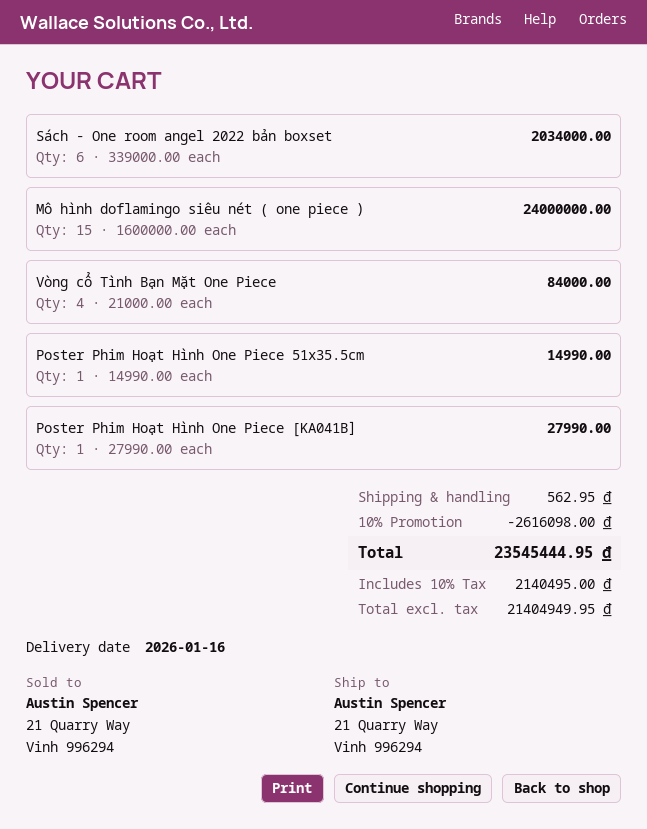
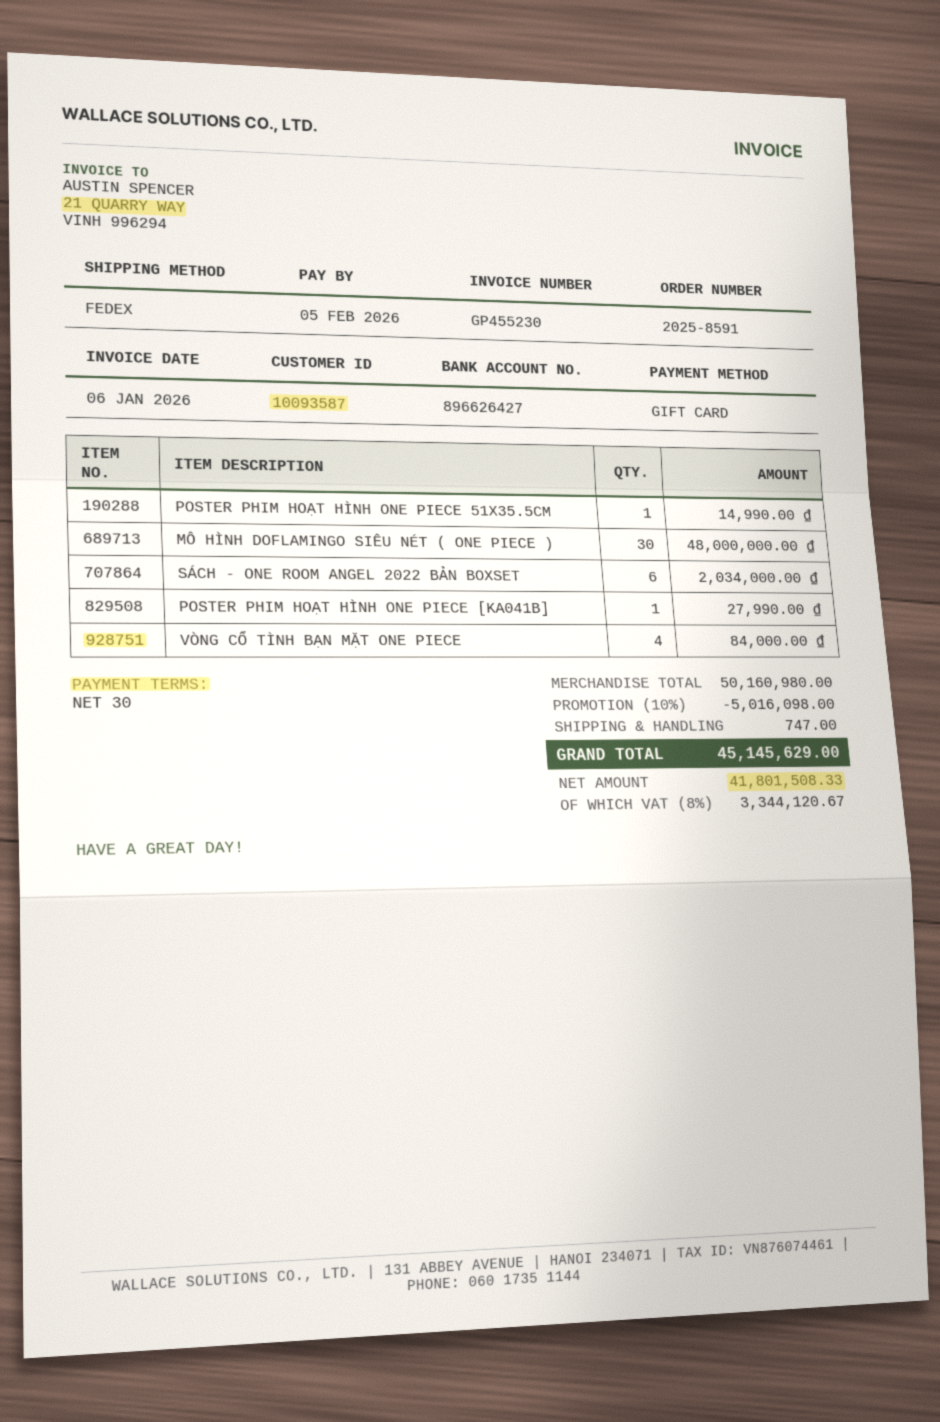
Mô hình doflamingo siêu nét ( one piece ): 15 for 24000000.00 -> 30 for 48000000.00
discount: 10% = 2616098.00 -> 10% = 5016098.00
shipping: 562.95 -> 747.00
net: 21404949.95 -> 41801508.33
tax: 10% = 2140495.00 -> 8% = 3344120.67
total: 23545444.95 -> 45145629.00

